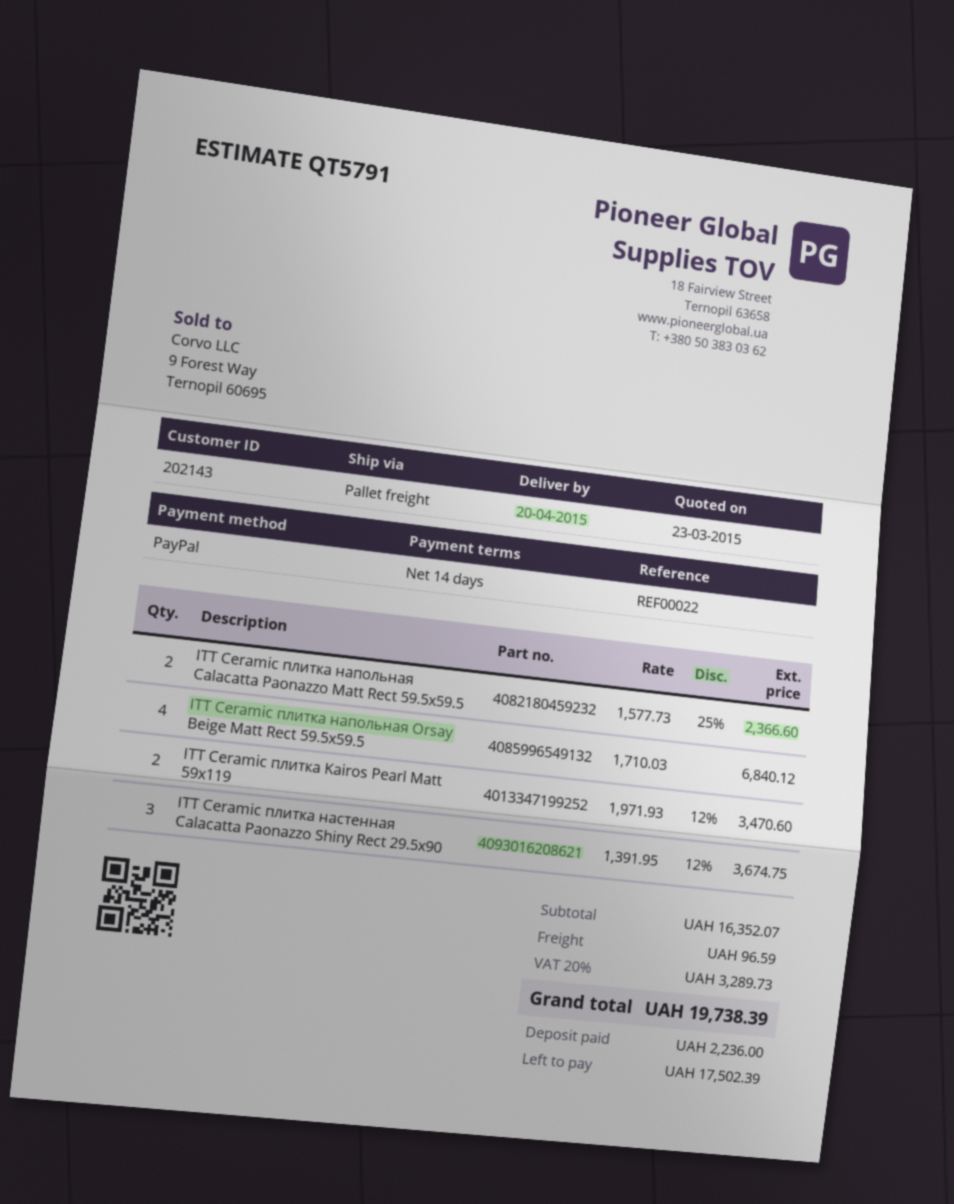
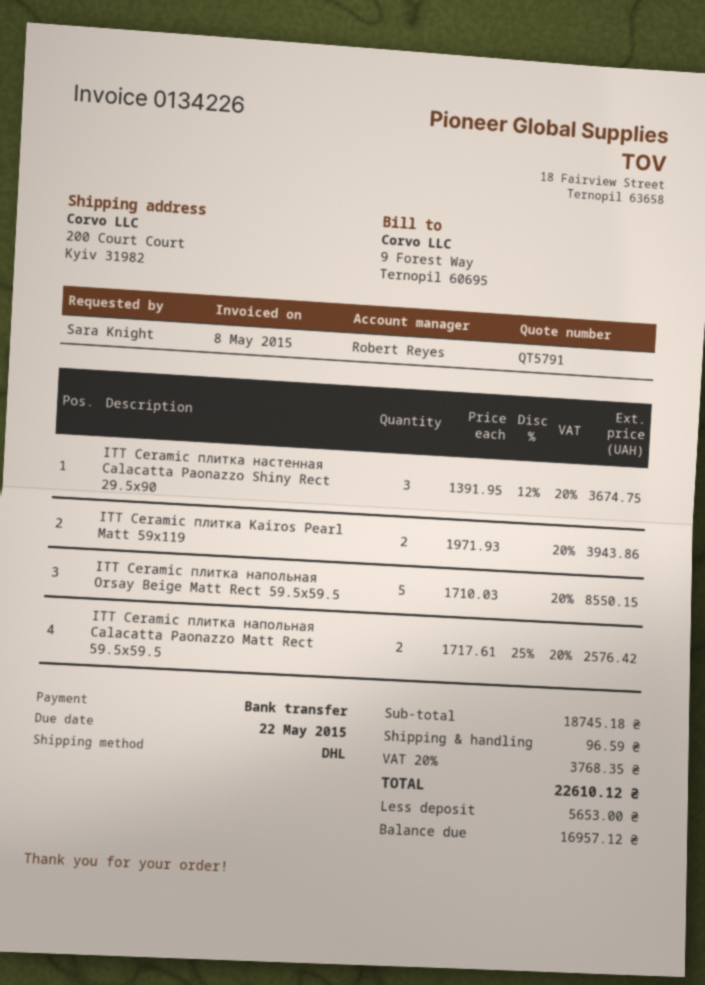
payment method: PayPal -> bank transfer
shipping method: pallet freight -> DHL
ITT Ceramic плитка напольная Calacatta Paonazzo Matt Rect 59.5x59.5: 2 x 1577.73 - 25% = 2366.60 -> 2 x 1717.61 - 25% = 2576.42
ITT Ceramic плитка напольная Orsay Beige Matt Rect 59.5x59.5: 4 x 1710.03 = 6840.12 -> 5 x 1710.03 = 8550.15
ITT Ceramic плитка Kairos Pearl Matt 59x119: 2 x 1971.93 - 12% = 3470.60 -> 2 x 1971.93 = 3943.86
subtotal: 16352.07 -> 18745.18
tax: 20% = 3289.73 -> 20% = 3768.35
total: 19738.39 -> 22610.12
deposit: 2236.00 -> 5653.00
balance: 17502.39 -> 16957.12

